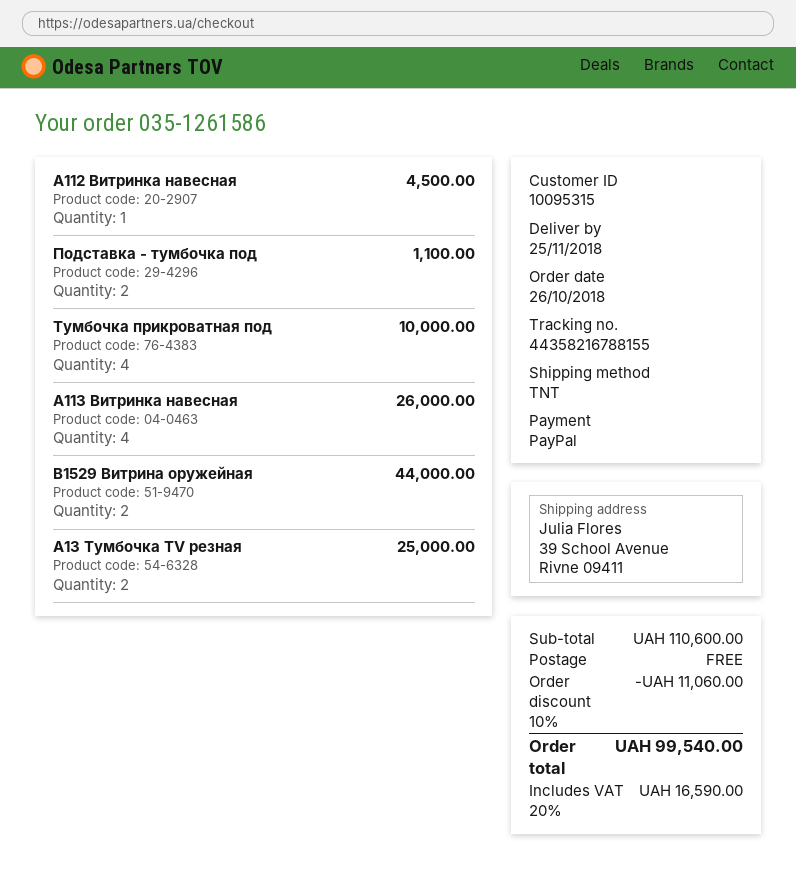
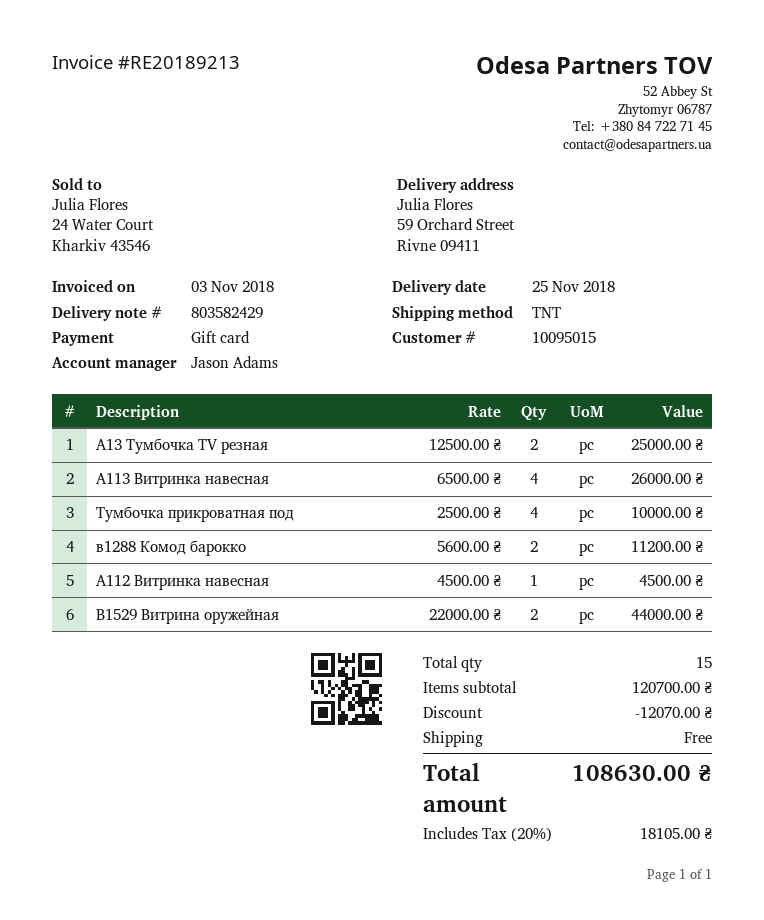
customer number: 10095315 -> 10095015
payment method: PayPal -> gift card
ship to: 39 School Avenue, Rivne 09411 -> 59 Orchard Street, Rivne 09411
Подставка - тумбочка под: 2 for 1100.00 -> none
в1288 Комод барокко: none -> 2 for 11200.00
subtotal: 110600.00 -> 120700.00
discount: 11060.00 -> 12070.00
tax: 20% = 16590.00 -> 20% = 18105.00
total: 99540.00 -> 108630.00

